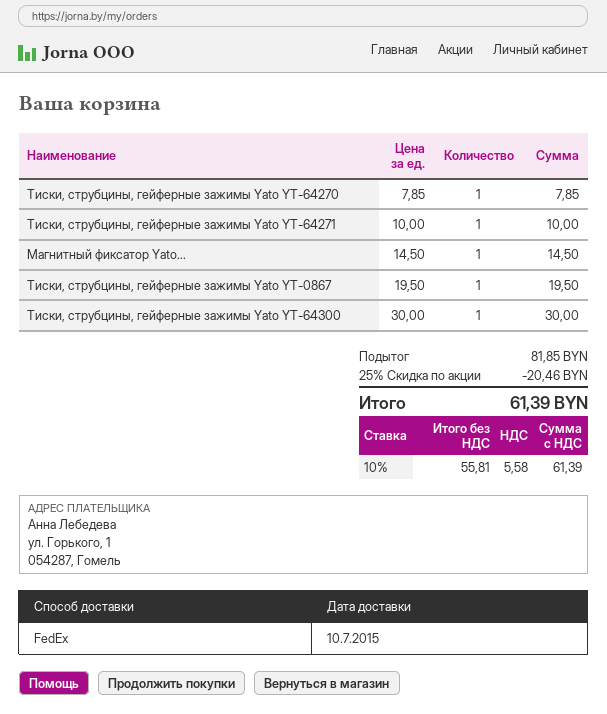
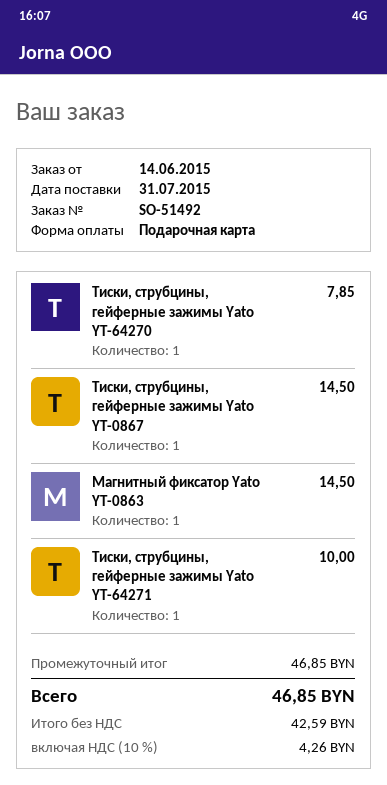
delivery date: 2015-07-10 -> 2015-07-31
Тиски, струбцины, гейферные зажимы Yato YT-0867: 1 for 19.50 -> 1 for 14.50
Тиски, струбцины, гейферные зажимы Yato YT-64300: 1 for 30.00 -> none
subtotal: 81.85 -> 46.85
discount: 25% = 20.46 -> none
net: 55.81 -> 42.59
tax: 10% = 5.58 -> 10% = 4.26
total: 61.39 -> 46.85

